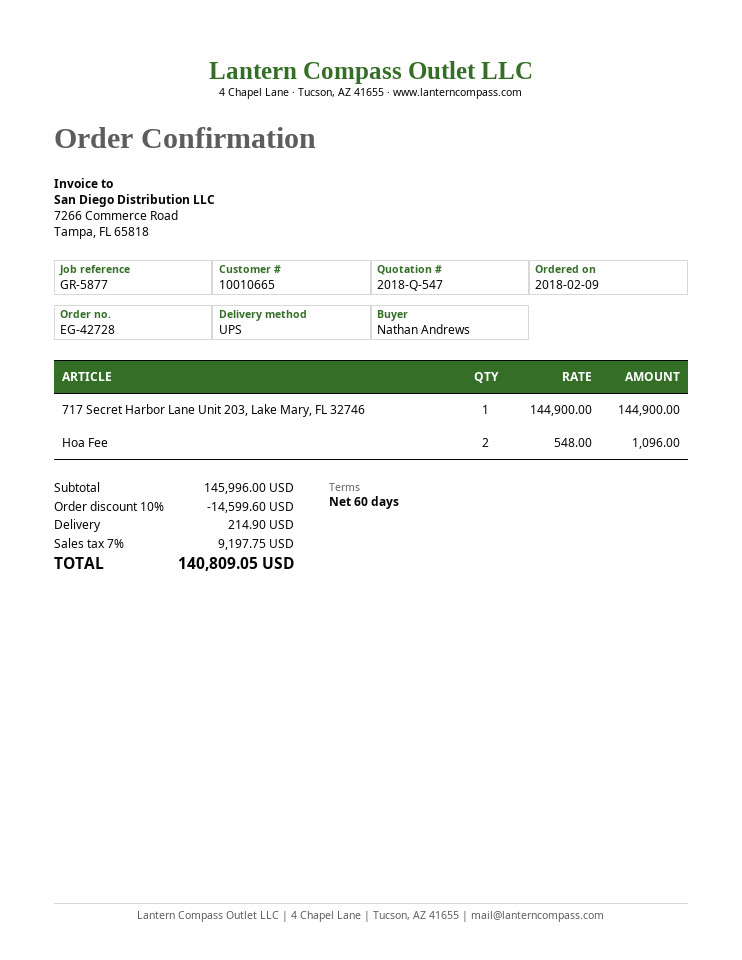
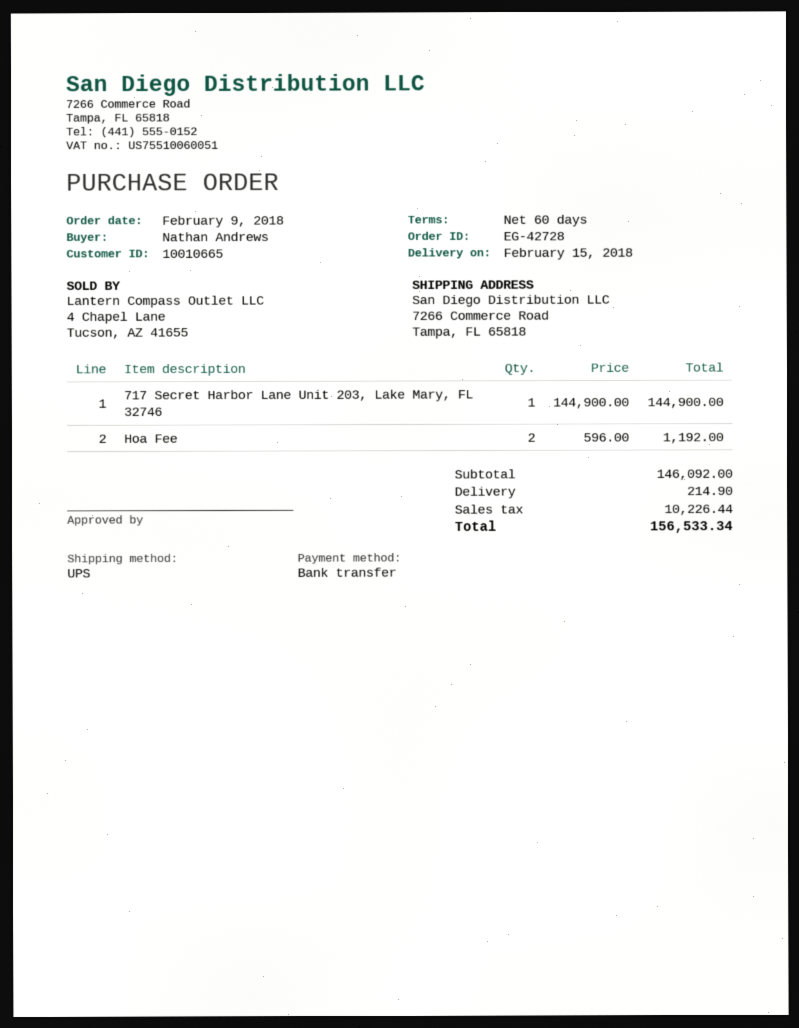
Hoa Fee: 2 x 548.00 = 1096.00 -> 2 x 596.00 = 1192.00
subtotal: 145996.00 -> 146092.00
discount: 10% = 14599.60 -> none
tax: 9197.75 -> 10226.44
total: 140809.05 -> 156533.34

